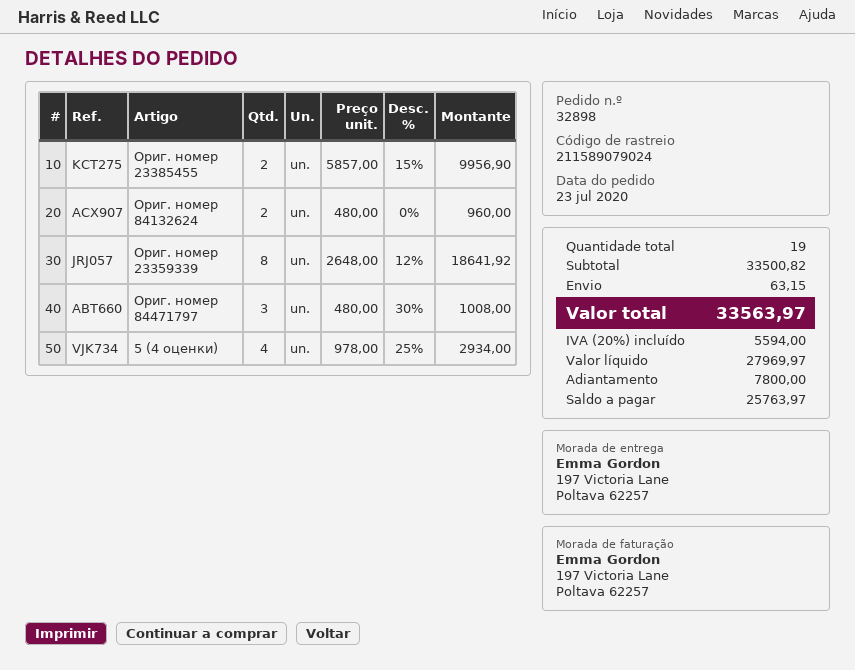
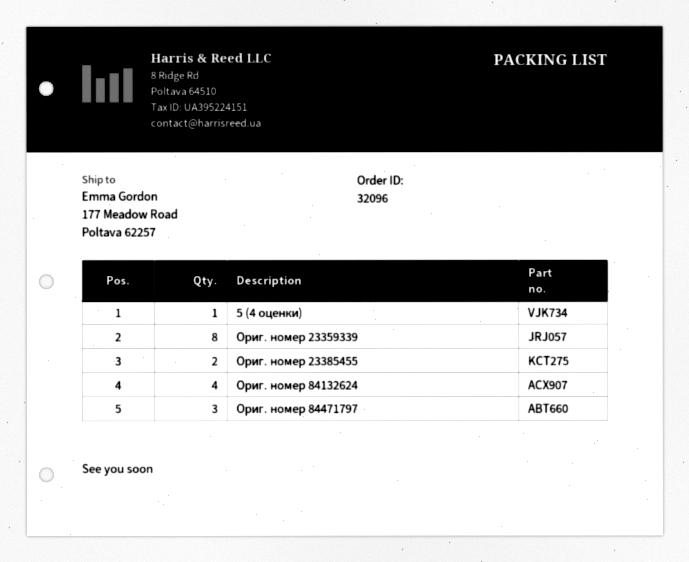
order number: 32898 -> 32096
ship to: 197 Victoria Lane, Poltava 62257 -> 177 Meadow Road, Poltava 62257
Ориг. номер 84132624: 2 -> 4
5 (4 оценки): 4 -> 1

